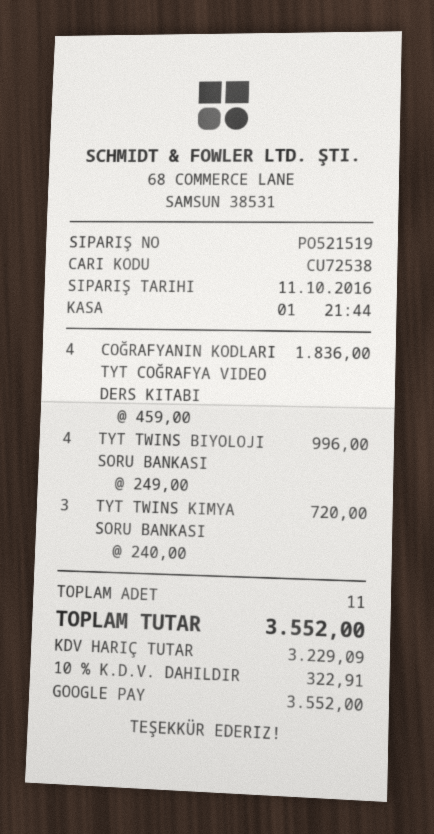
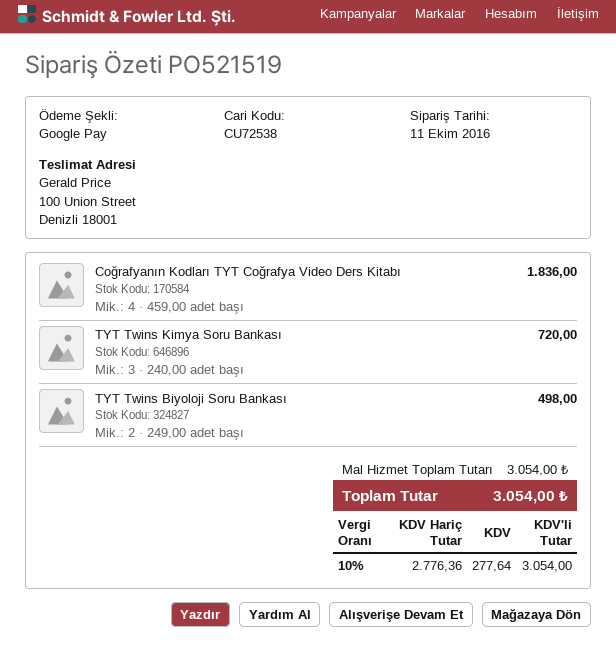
TYT TWINS BIYOLOJI SORU BANKASI: 4 x 249.00 = 996.00 -> 2 x 249.00 = 498.00
net: 3229.09 -> 2776.36
tax: 10% = 322.91 -> 10% = 277.64
total: 3552.00 -> 3054.00

